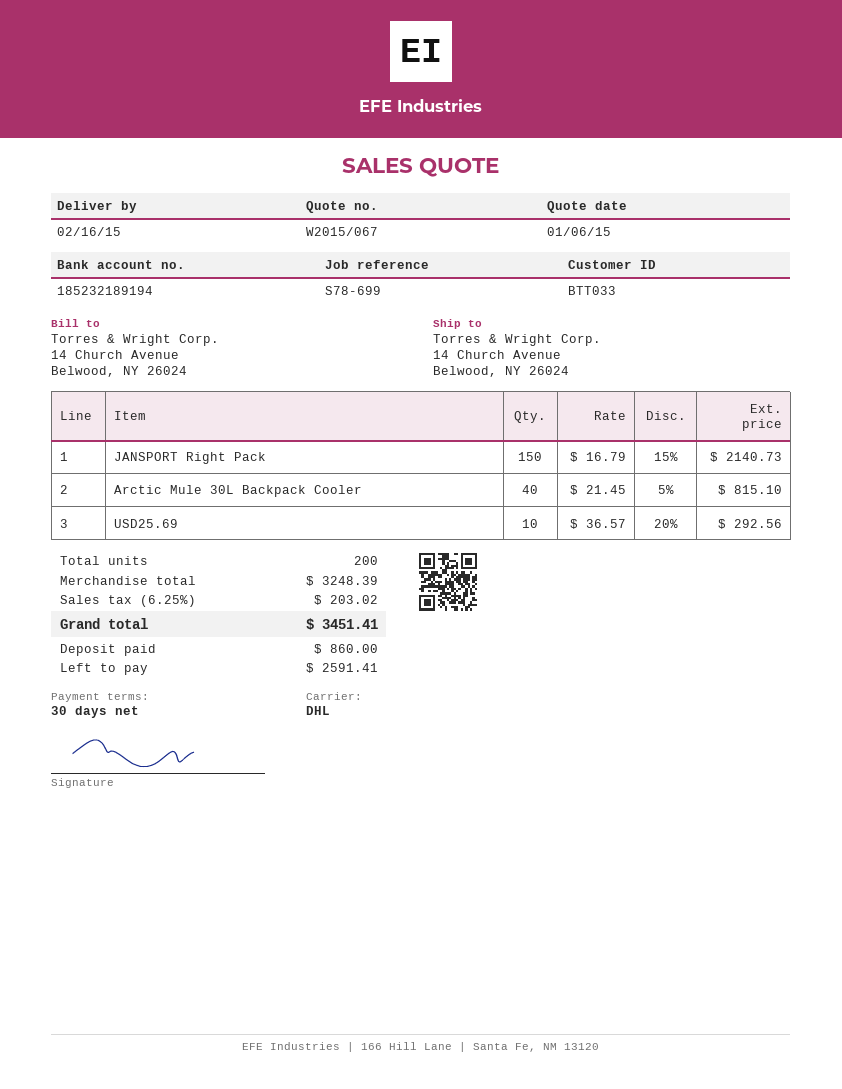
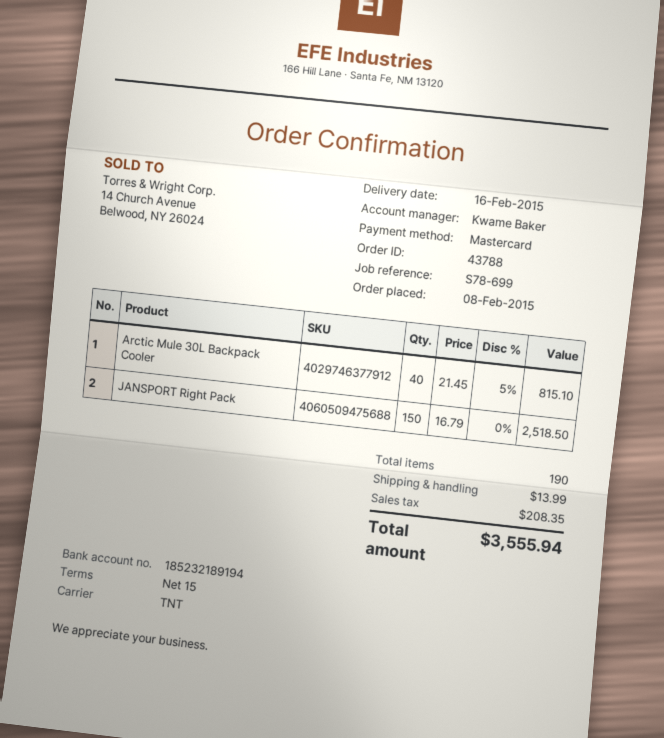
payment terms: 30 days -> 15 days
shipping method: DHL -> TNT
JANSPORT Right Pack: 150 x 16.79 - 15% = 2140.73 -> 150 x 16.79 = 2518.50
USD25.69: 10 x 36.57 - 20% = 292.56 -> none
total quantity: 200 -> 190
shipping: none -> 13.99
tax: 203.02 -> 208.35
total: 3451.41 -> 3555.94

